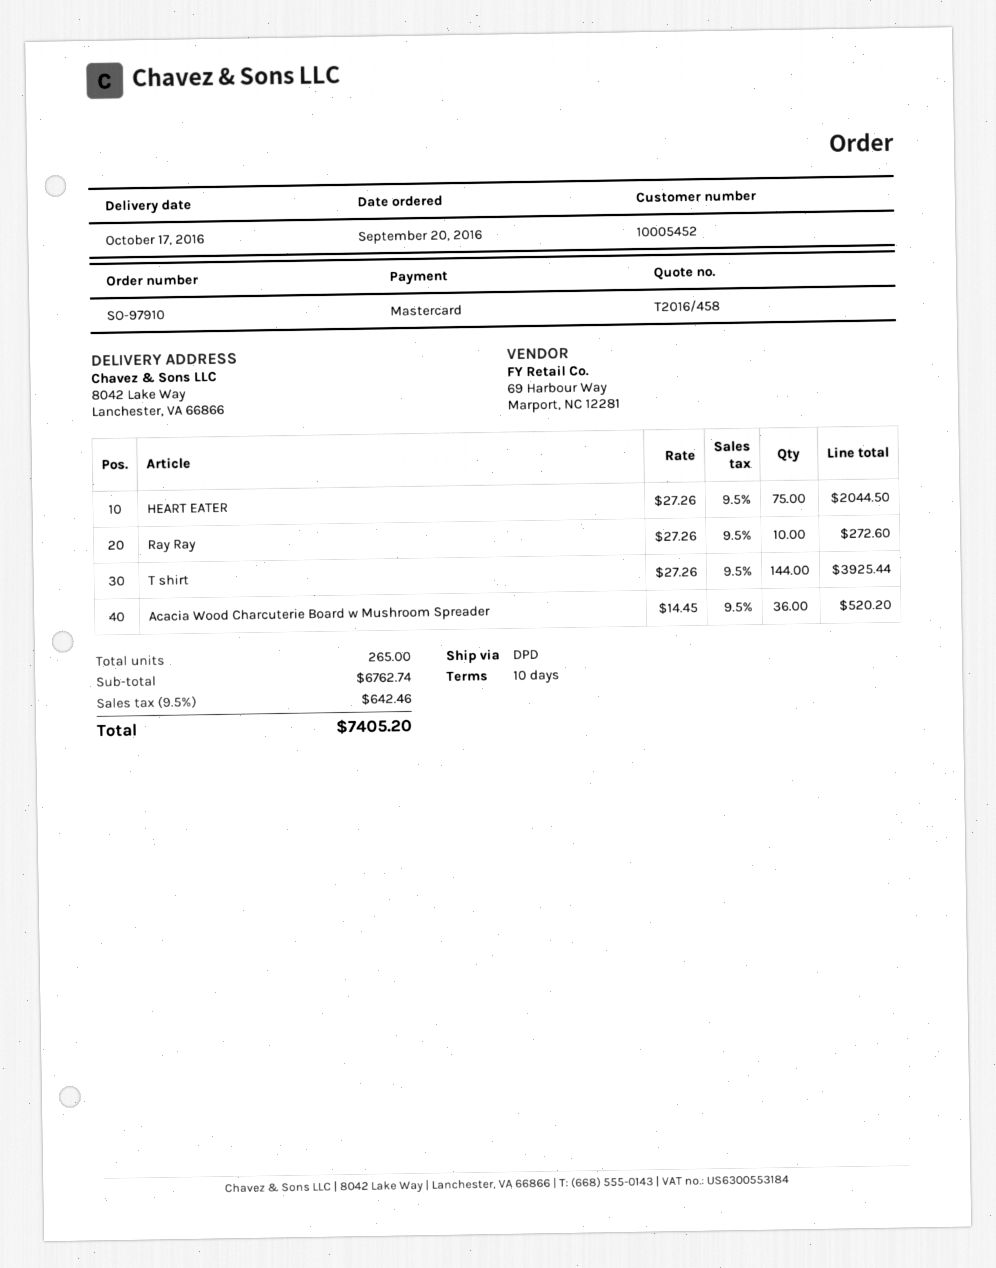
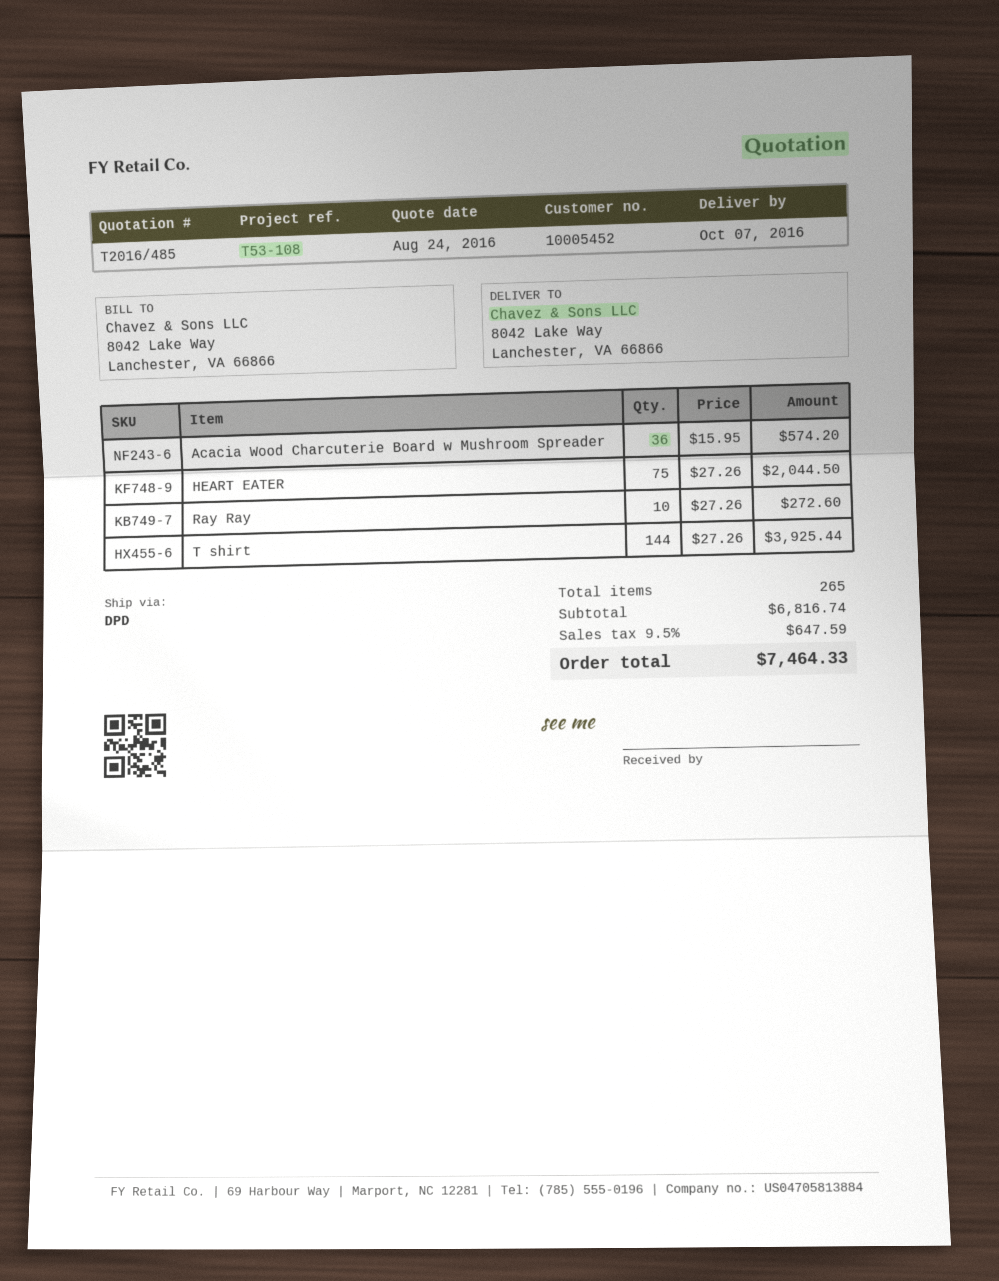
quote number: T2016/458 -> T2016/485
delivery date: 2016-10-17 -> 2016-10-07
Acacia Wood Charcuterie Board w Mushroom Spreader: 36 x 14.45 = 520.20 -> 36 x 15.95 = 574.20
subtotal: 6762.74 -> 6816.74
tax: 9.5% = 642.46 -> 9.5% = 647.59
total: 7405.20 -> 7464.33

